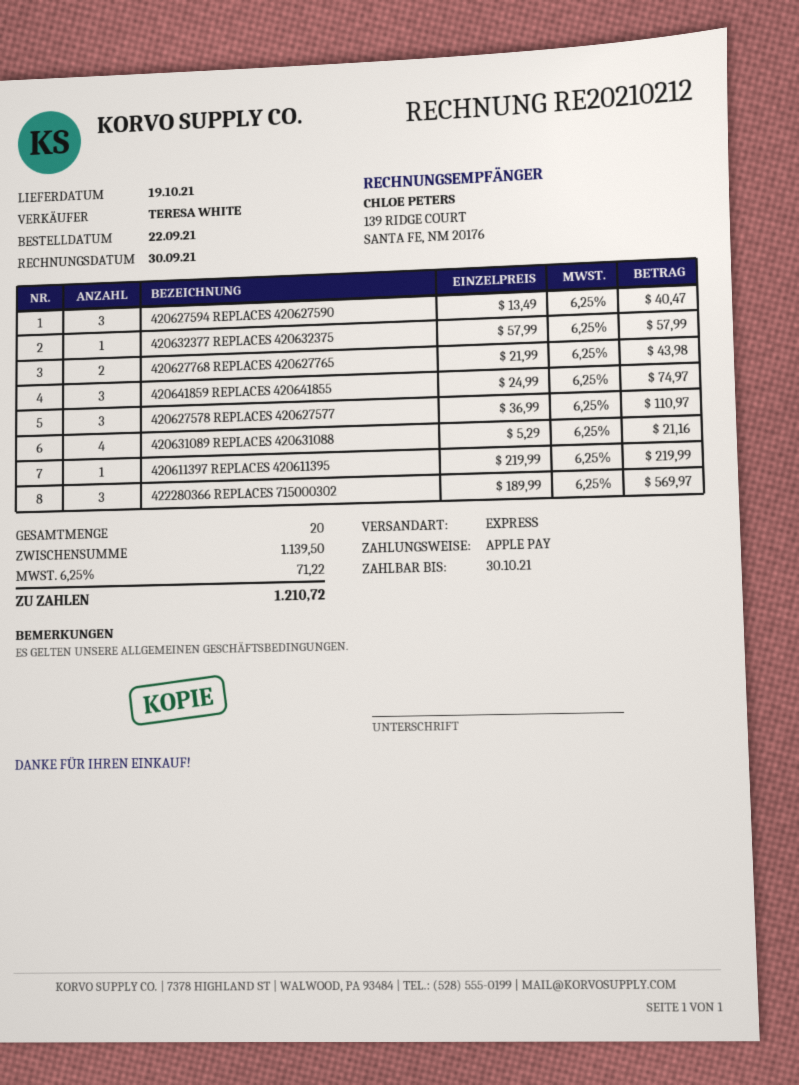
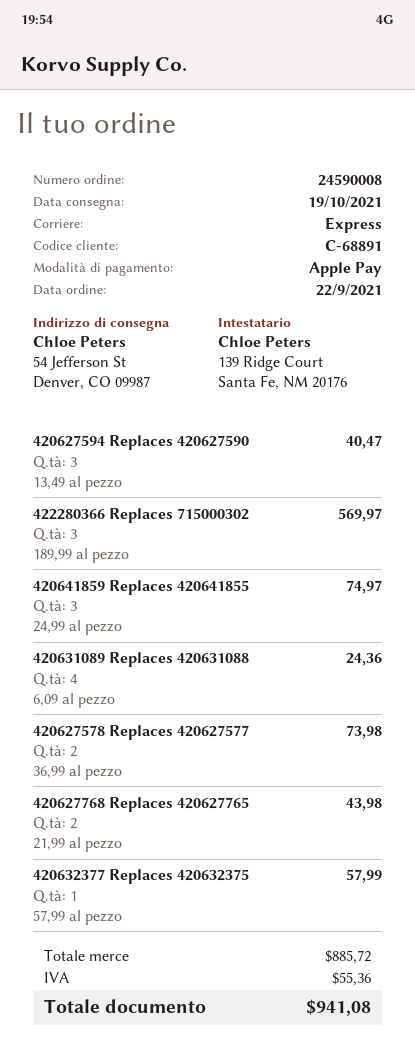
420627578 REPLACES 420627577: 3 x 36.99 = 110.97 -> 2 x 36.99 = 73.98
420631089 REPLACES 420631088: 4 x 5.29 = 21.16 -> 4 x 6.09 = 24.36
420611397 REPLACES 420611395: 1 x 219.99 = 219.99 -> none
subtotal: 1139.50 -> 885.72
tax: 71.22 -> 55.36
total: 1210.72 -> 941.08

